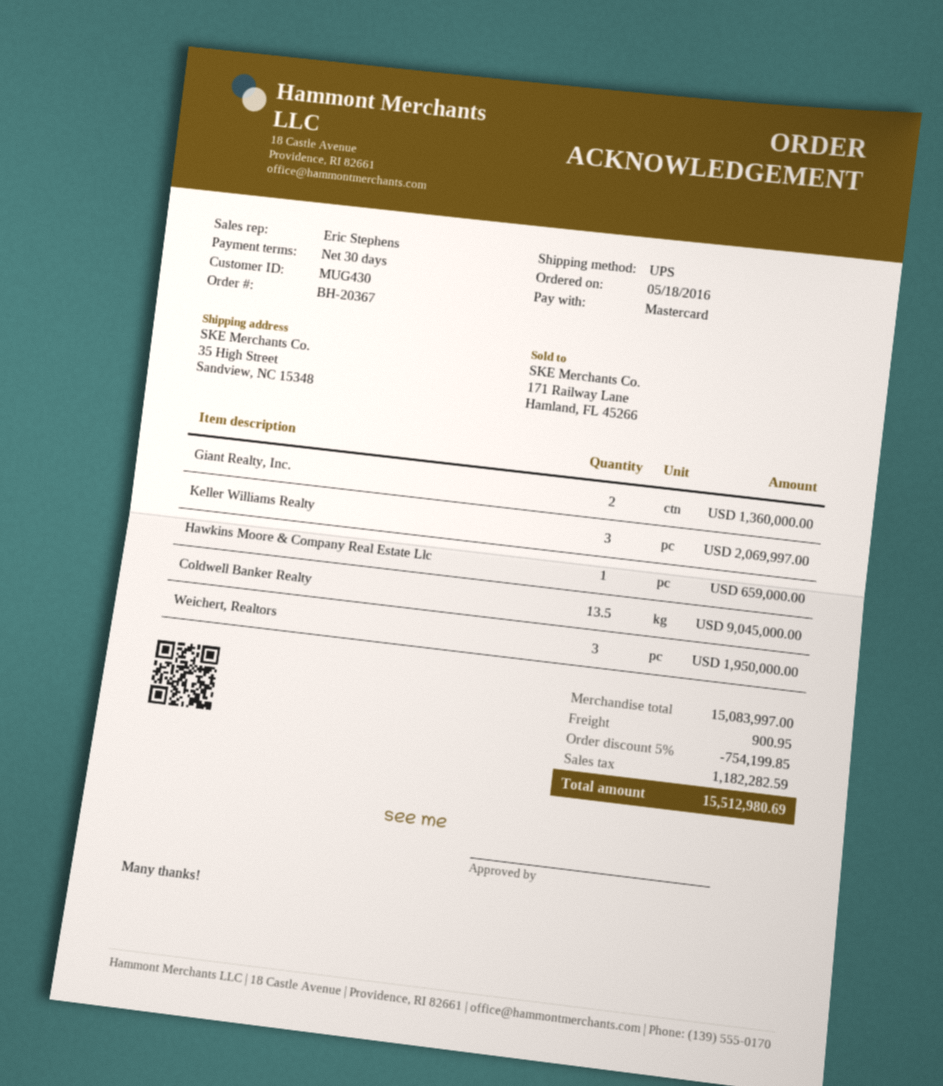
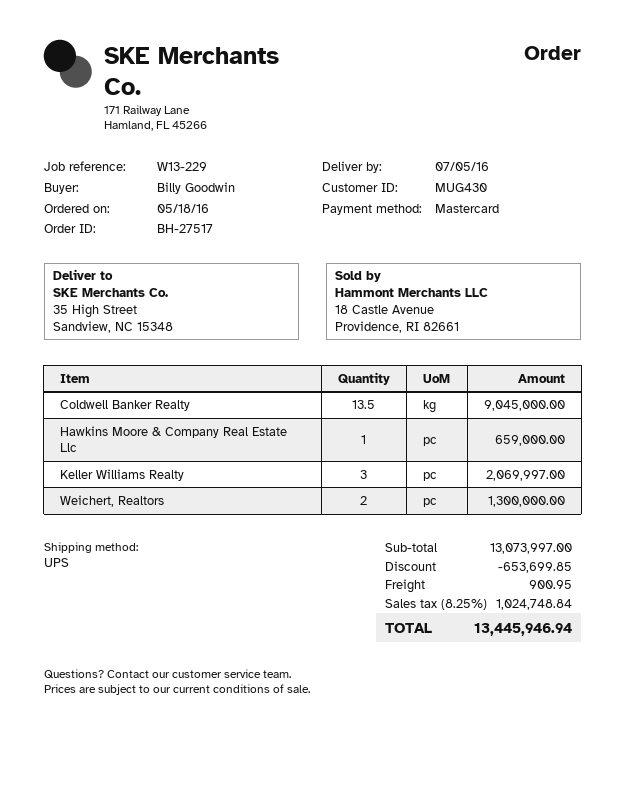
order number: BH-20367 -> BH-27517
Giant Realty, Inc.: 2 for 1360000.00 -> none
Weichert, Realtors: 3 for 1950000.00 -> 2 for 1300000.00
subtotal: 15083997.00 -> 13073997.00
discount: 754199.85 -> 653699.85
tax: 1182282.59 -> 1024748.84
total: 15512980.69 -> 13445946.94

